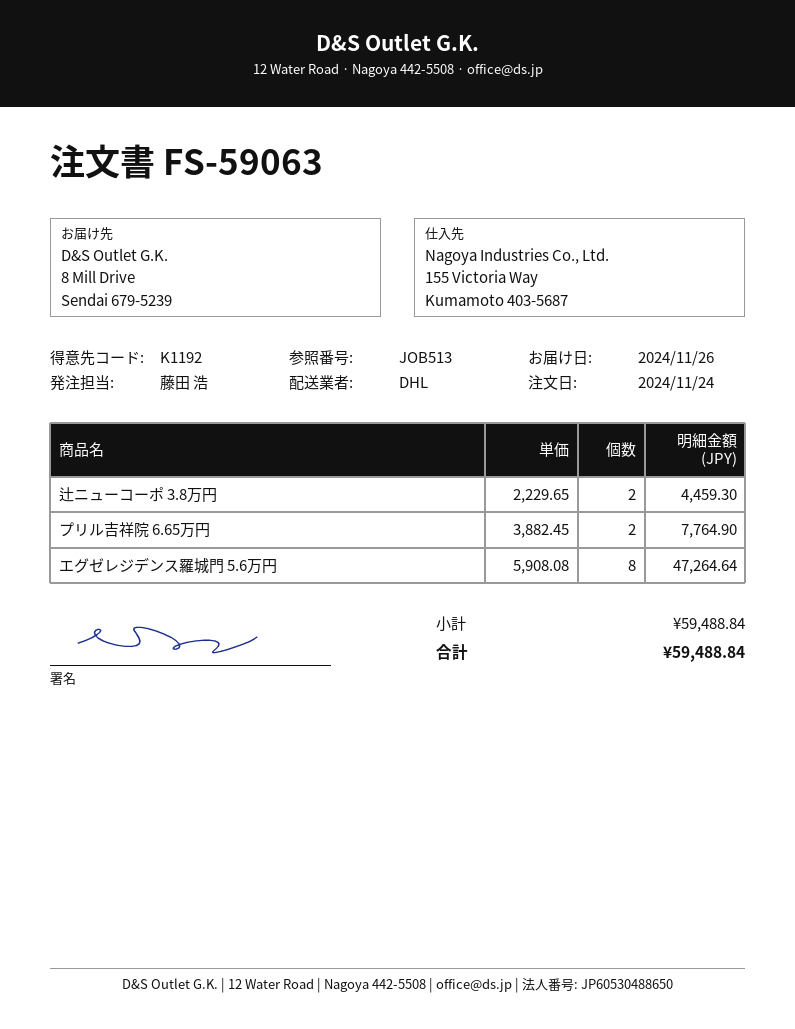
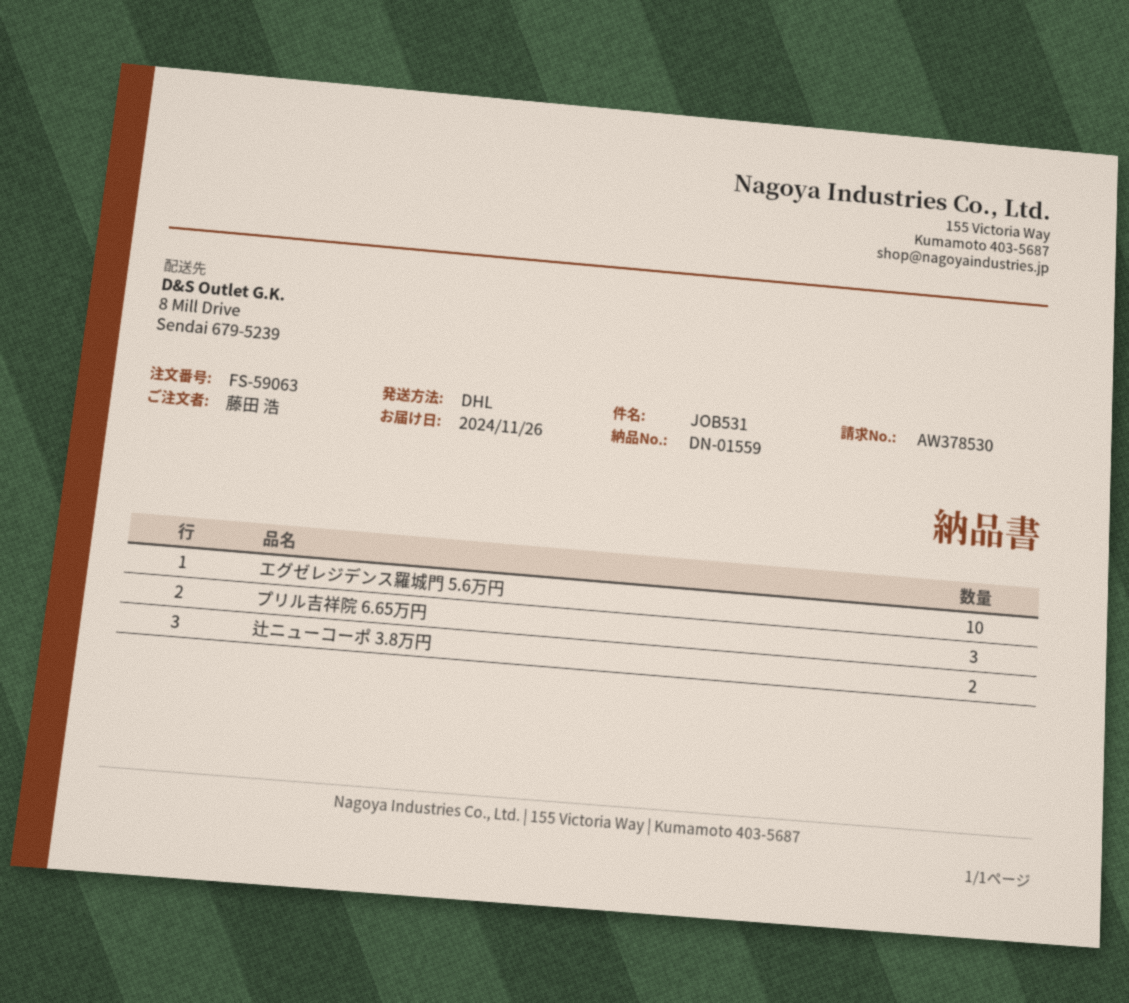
reference: JOB513 -> JOB531
プリル吉祥院 6.65万円: 2 -> 3
エグゼレジデンス羅城門 5.6万円: 8 -> 10

